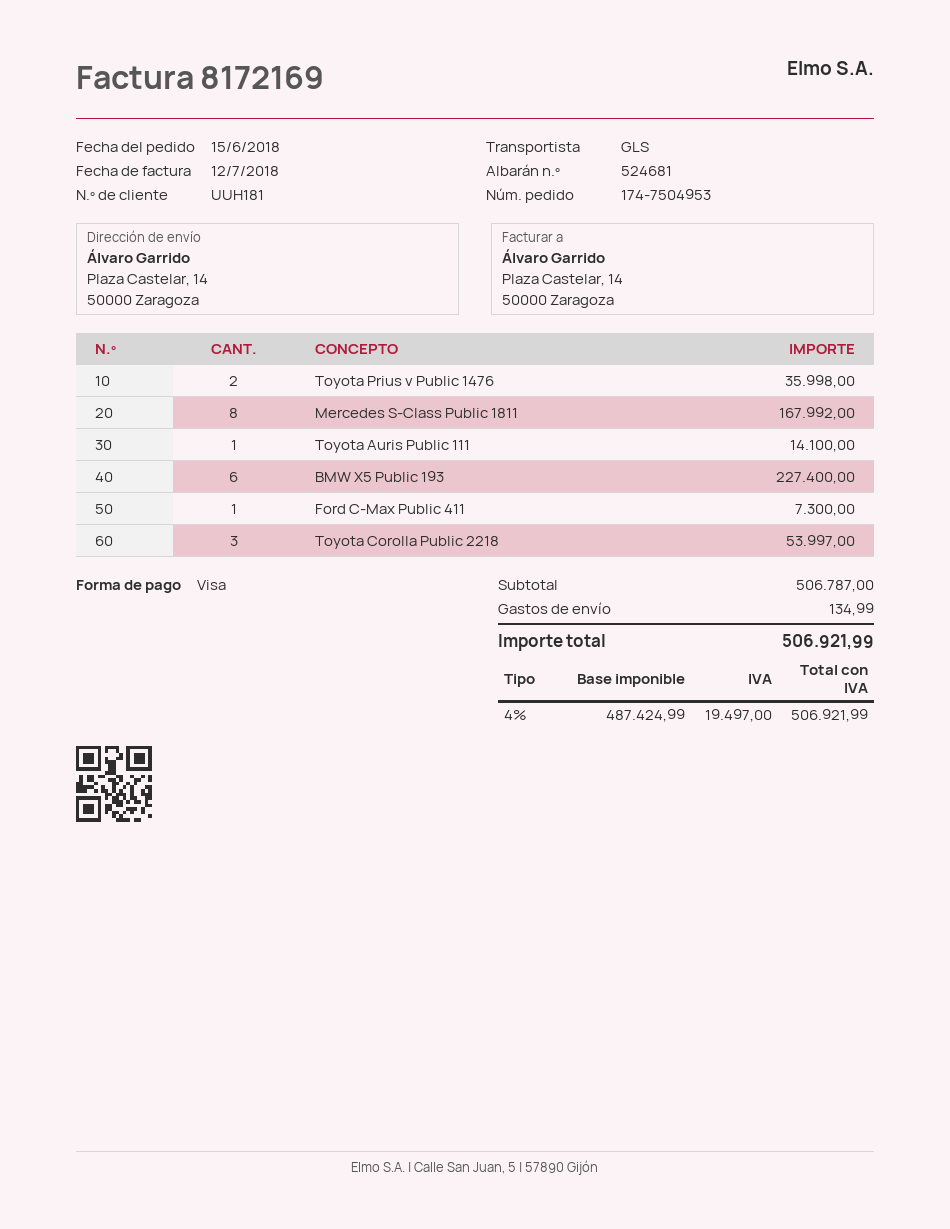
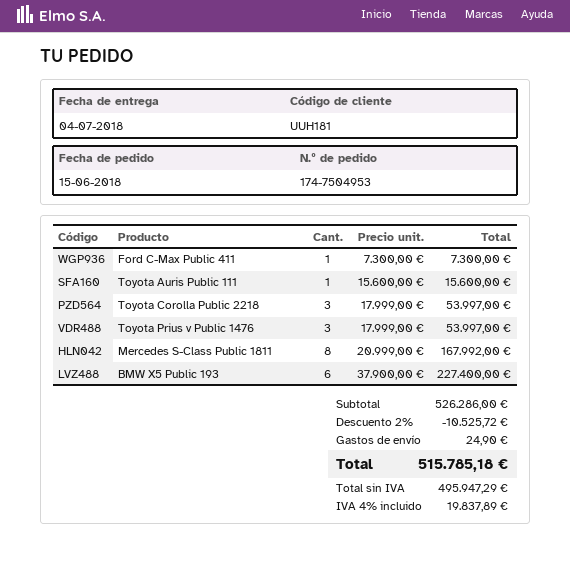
Toyota Prius v Public 1476: 2 for 35998.00 -> 3 for 53997.00
Toyota Auris Public 111: 1 for 14100.00 -> 1 for 15600.00
subtotal: 506787.00 -> 526286.00
discount: none -> 2% = 10525.72
shipping: 134.99 -> 24.90
net: 487424.99 -> 495947.29
tax: 4% = 19497.00 -> 4% = 19837.89
total: 506921.99 -> 515785.18

